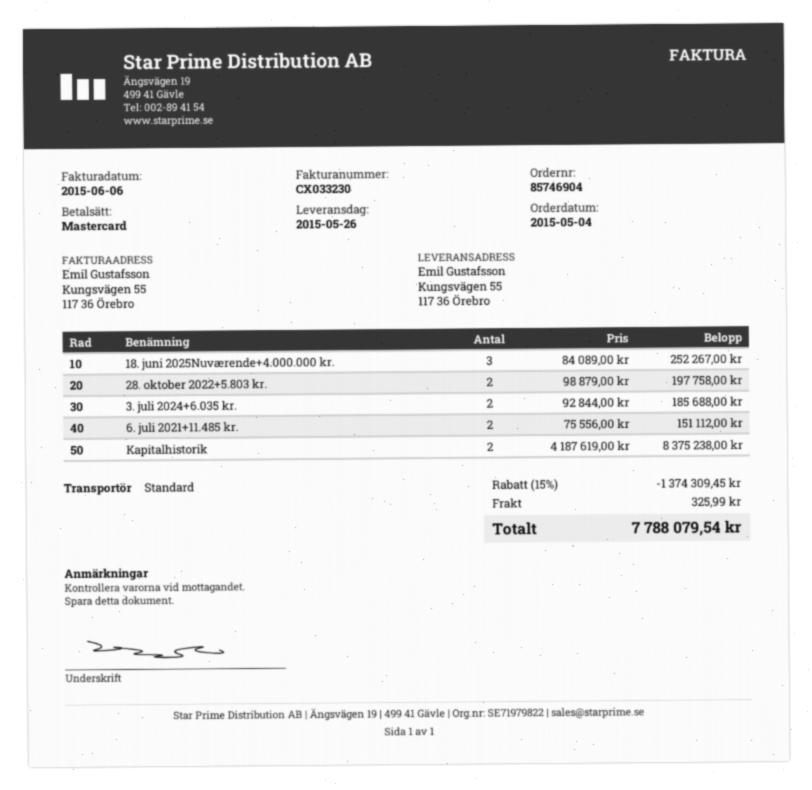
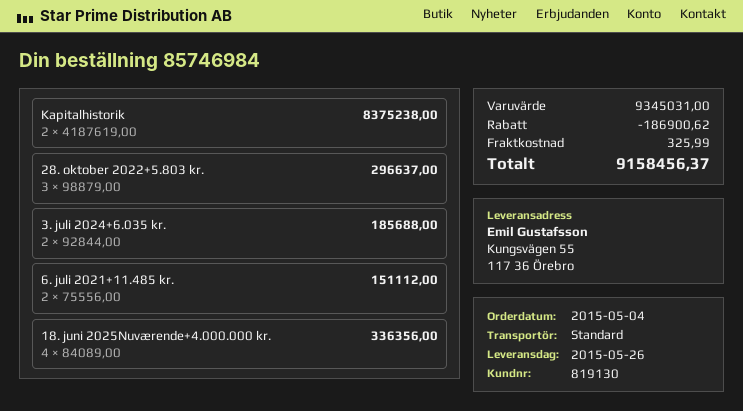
order number: 85746904 -> 85746984
18. juni 2025Nuværende+4.000.000 kr.: 3 x 84089.00 = 252267.00 -> 4 x 84089.00 = 336356.00
28. oktober 2022+5.803 kr.: 2 x 98879.00 = 197758.00 -> 3 x 98879.00 = 296637.00
discount: 1374309.45 -> 186900.62
total: 7788079.54 -> 9158456.37

